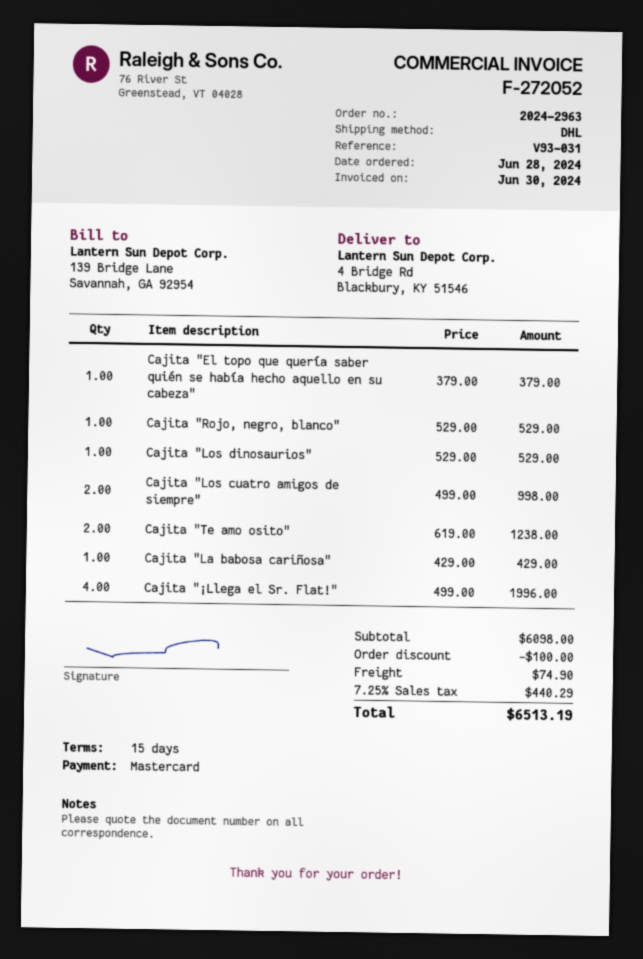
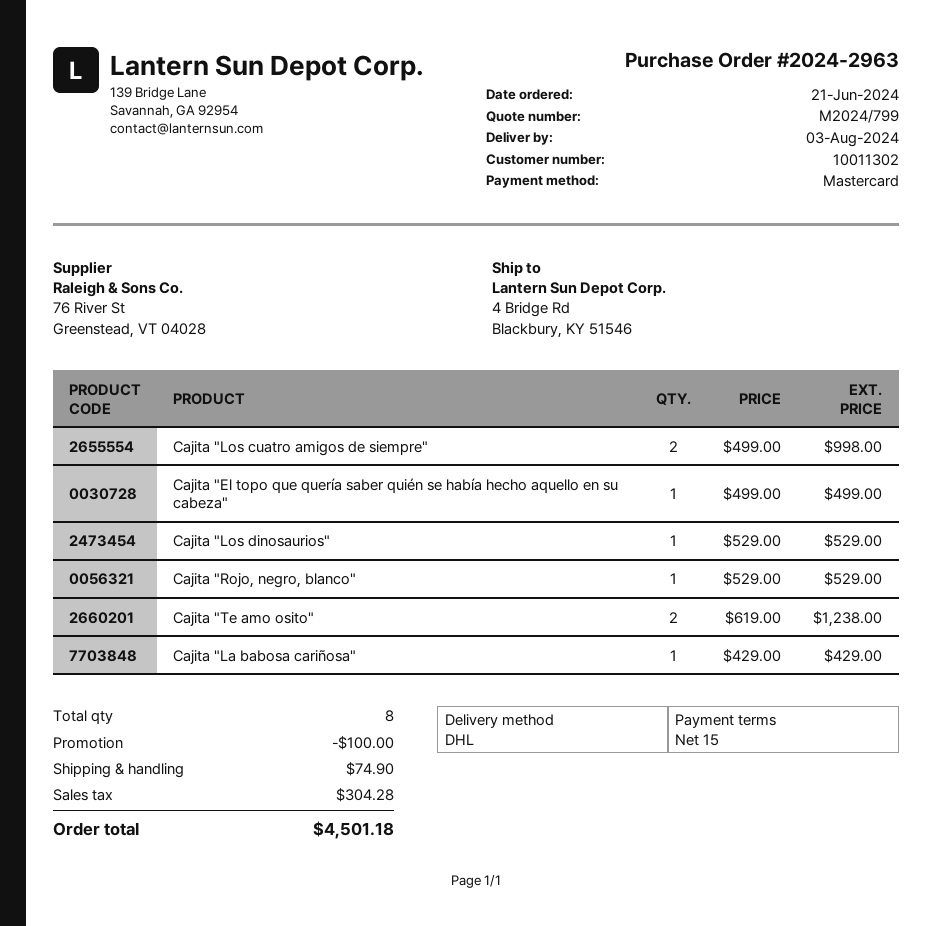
order date: 2024-06-28 -> 2024-06-21
Cajita "El topo que quería saber quién se había hecho aquello en su cabeza": 1 x 379.00 = 379.00 -> 1 x 499.00 = 499.00
Cajita "¡Llega el Sr. Flat!": 4 x 499.00 = 1996.00 -> none
tax: 440.29 -> 304.28
total: 6513.19 -> 4501.18

